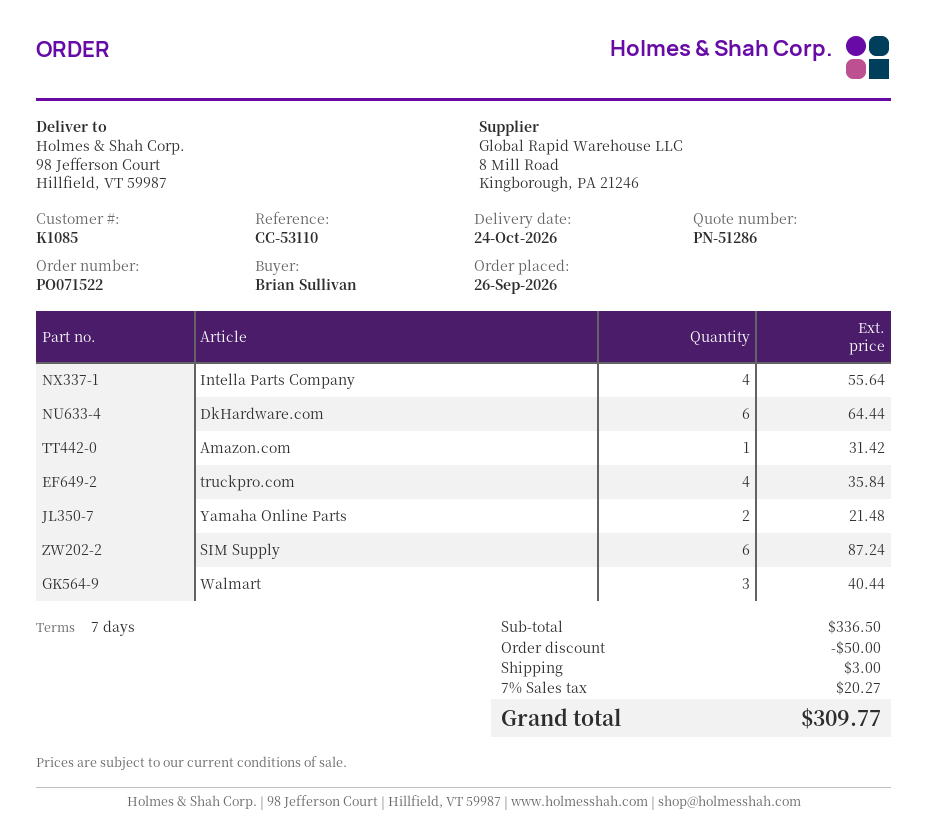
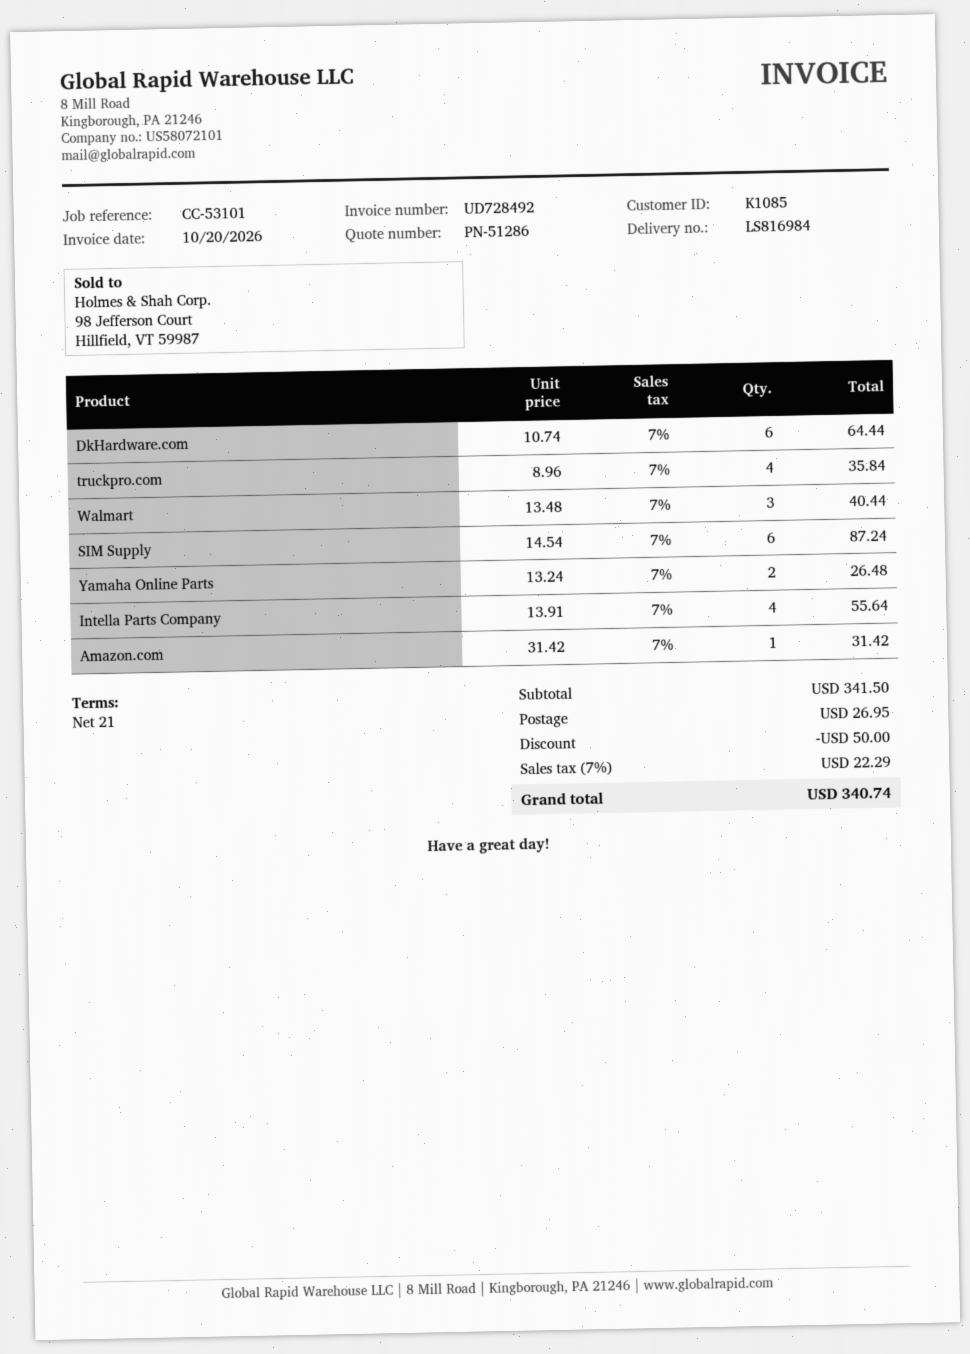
payment terms: 7 days -> 21 days
reference: CC-53110 -> CC-53101
Yamaha Online Parts: 2 for 21.48 -> 2 for 26.48
subtotal: 336.50 -> 341.50
shipping: 3.00 -> 26.95
tax: 7% = 20.27 -> 7% = 22.29
total: 309.77 -> 340.74

